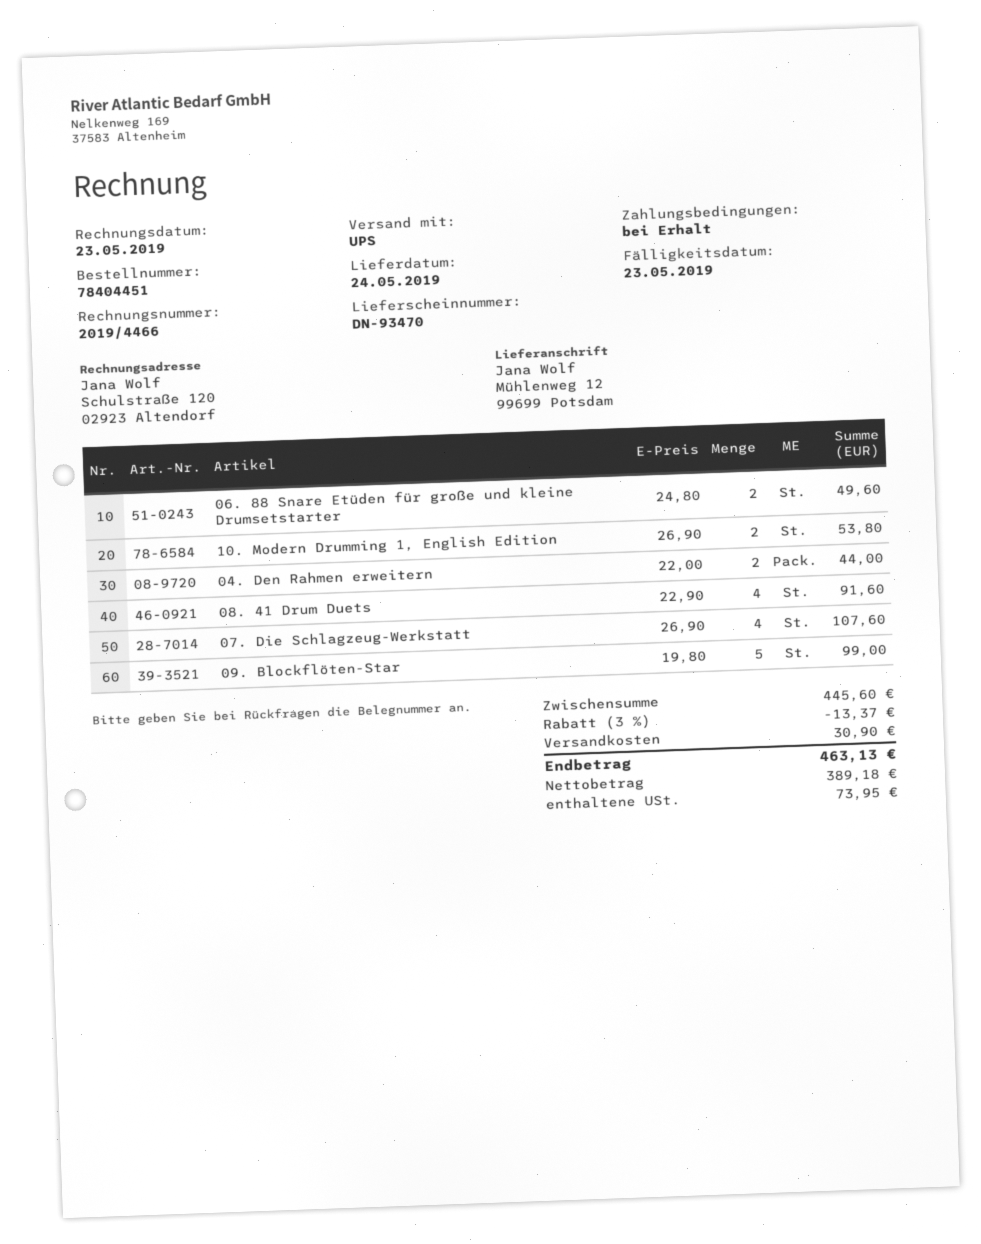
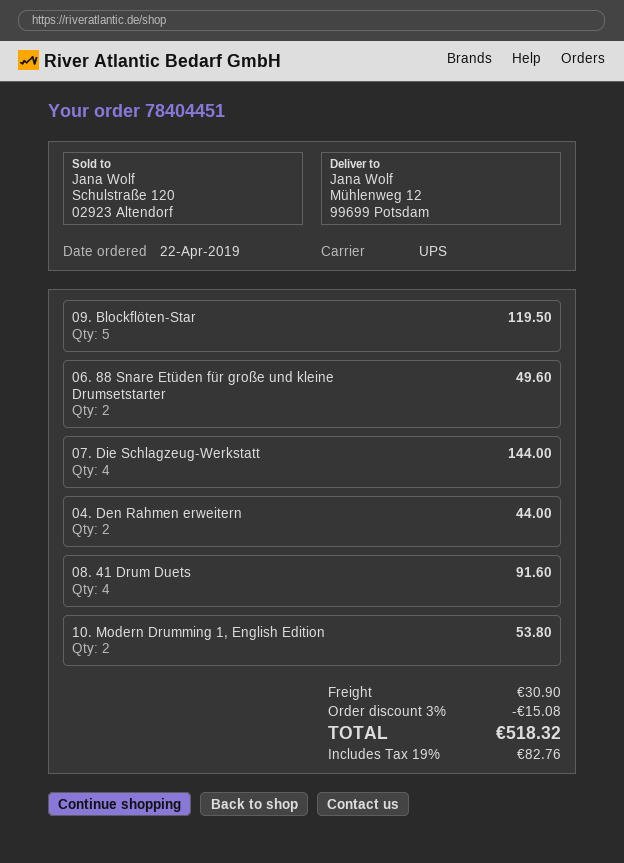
07. Die Schlagzeug-Werkstatt: 4 for 107.60 -> 4 for 144.00
09. Blockflöten-Star: 5 for 99.00 -> 5 for 119.50
discount: 3% = 13.37 -> 3% = 15.08
tax: 73.95 -> 82.76
total: 463.13 -> 518.32

